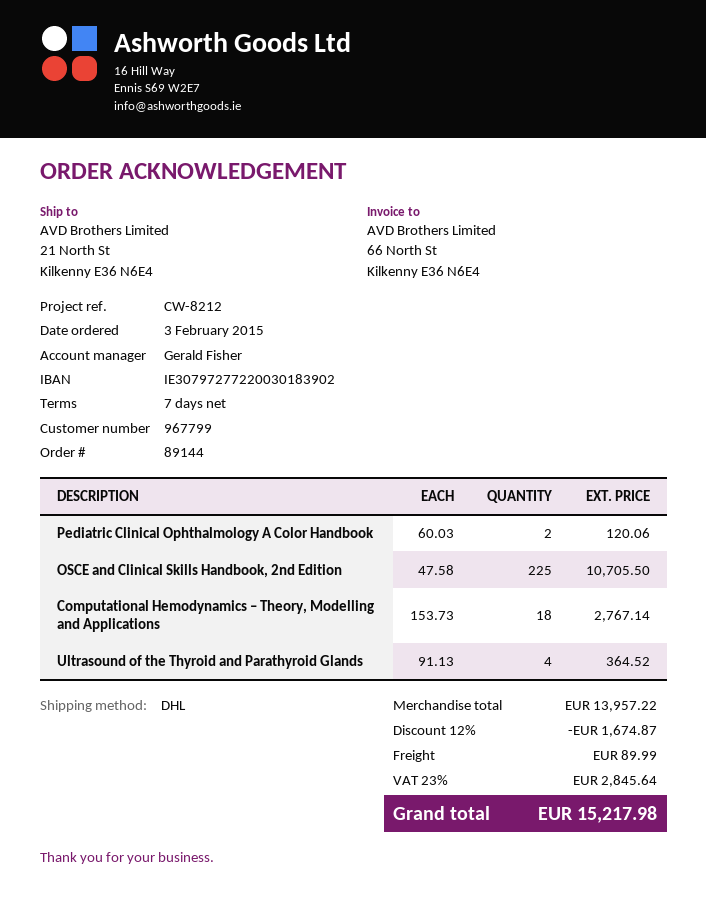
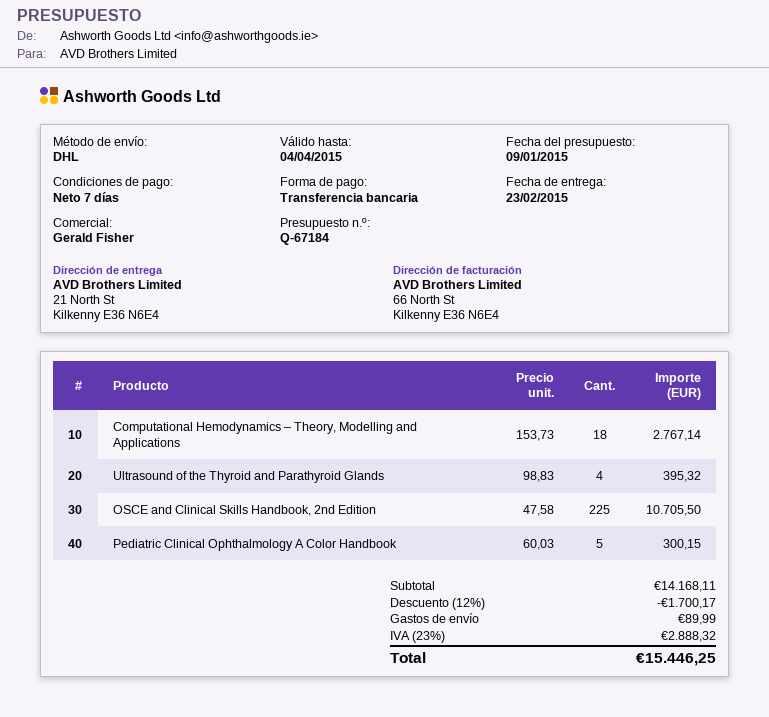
Pediatric Clinical Ophthalmology A Color Handbook: 2 x 60.03 = 120.06 -> 5 x 60.03 = 300.15
Ultrasound of the Thyroid and Parathyroid Glands: 4 x 91.13 = 364.52 -> 4 x 98.83 = 395.32
subtotal: 13957.22 -> 14168.11
discount: 12% = 1674.87 -> 12% = 1700.17
tax: 23% = 2845.64 -> 23% = 2888.32
total: 15217.98 -> 15446.25

